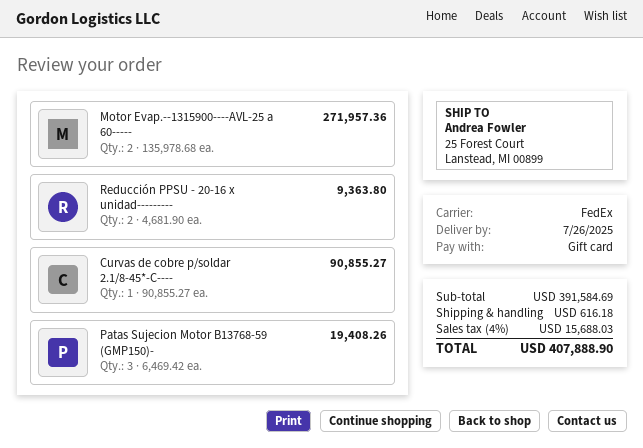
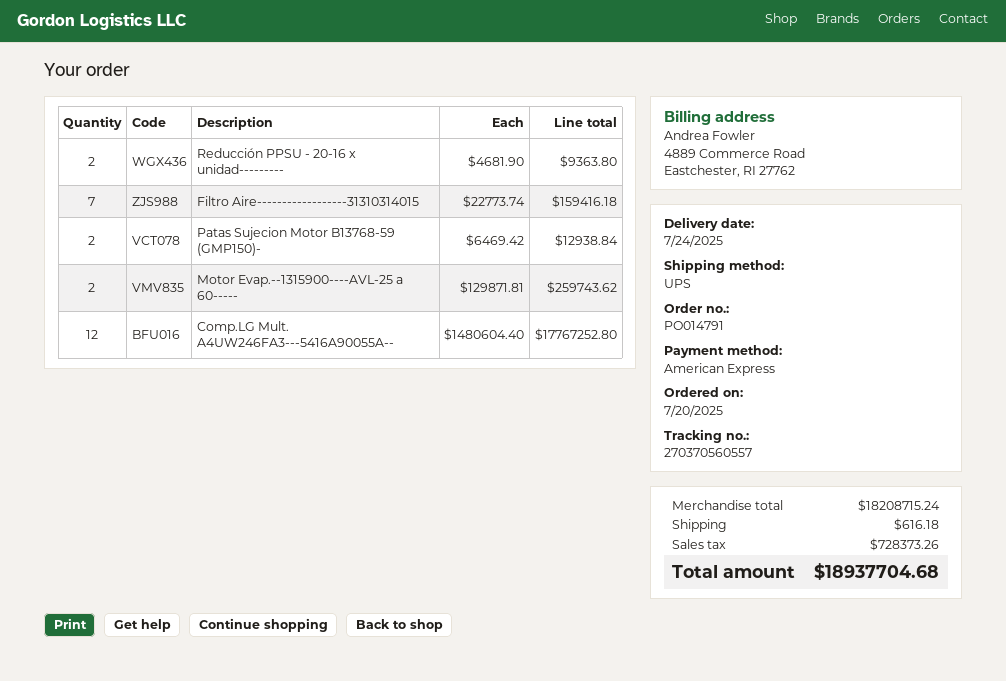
delivery date: 2025-07-26 -> 2025-07-24
payment method: gift card -> American Express
shipping method: FedEx -> UPS
Motor Evap.--1315900----AVL-25 a 60-----: 2 x 135978.68 = 271957.36 -> 2 x 129871.81 = 259743.62
Curvas de cobre p/soldar 2.1/8-45*-C----: 1 x 90855.27 = 90855.27 -> none
Patas Sujecion Motor B13768-59 (GMP150)-: 3 x 6469.42 = 19408.26 -> 2 x 6469.42 = 12938.84
Filtro Aire------------------31310314015: none -> 7 x 22773.74 = 159416.18
Comp.LG Mult. A4UW246FA3---5416A90055A--: none -> 12 x 1480604.40 = 17767252.80
subtotal: 391584.69 -> 18208715.24
tax: 15688.03 -> 728373.26
total: 407888.90 -> 18937704.68

